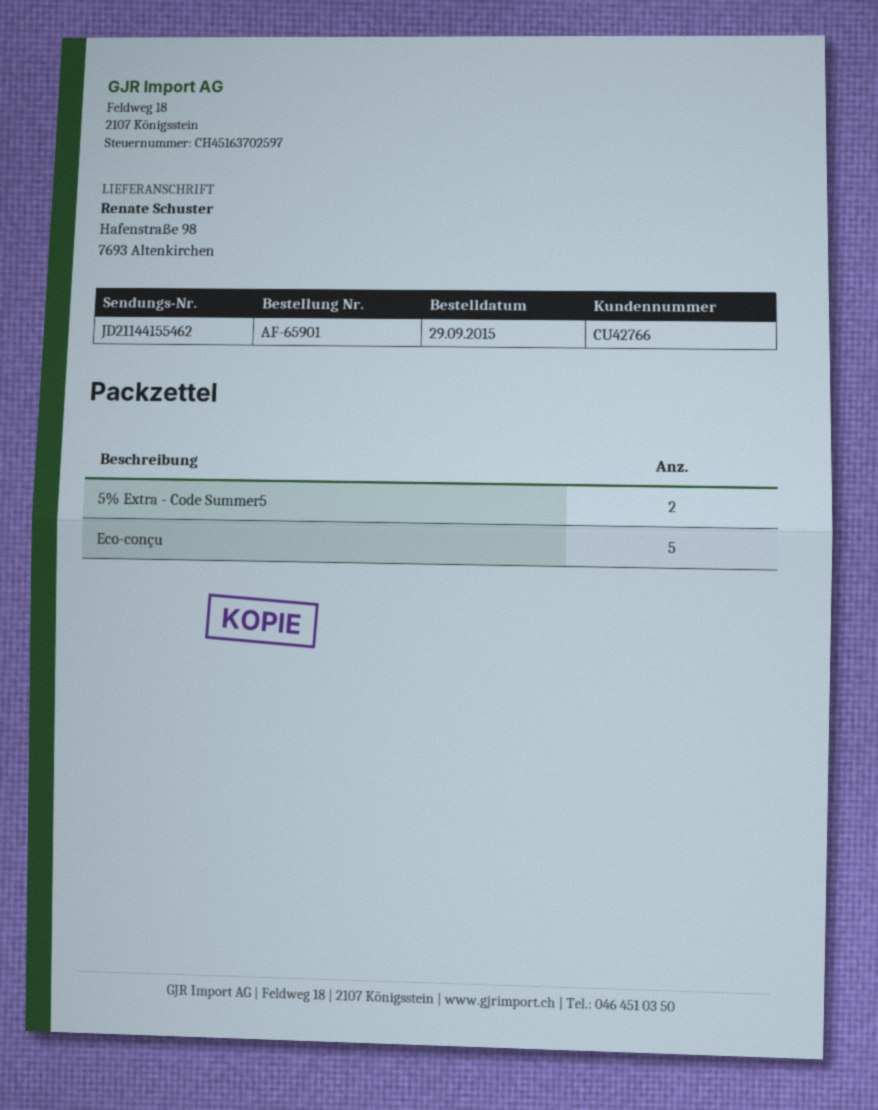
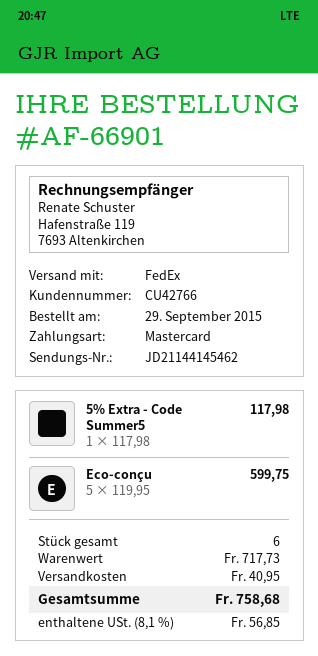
order number: AF-65901 -> AF-66901
tracking number: JD21144155462 -> JD21144145462
5% Extra - Code Summer5: 2 -> 1

